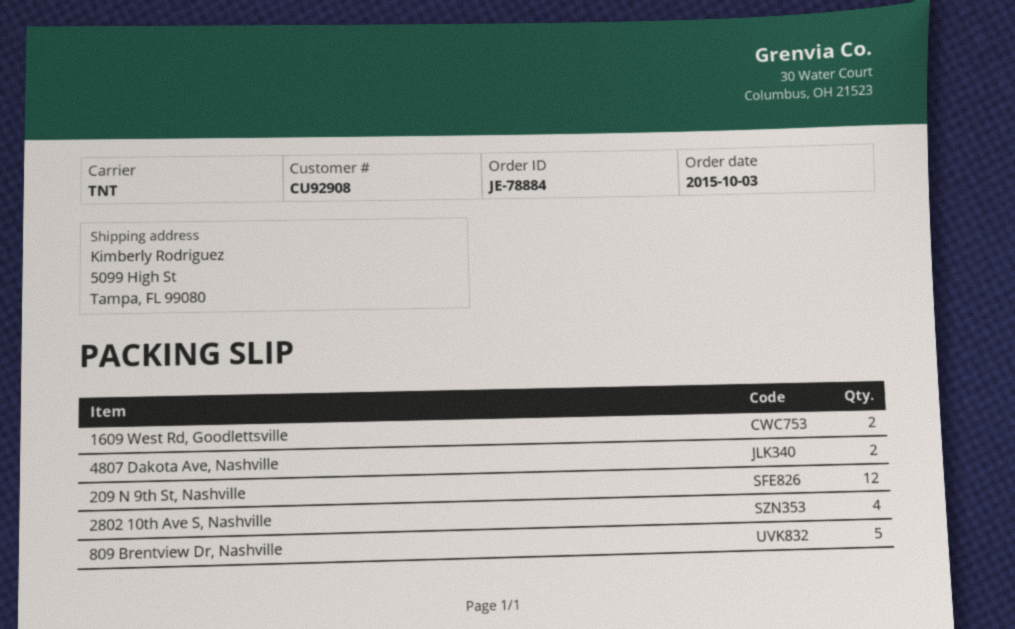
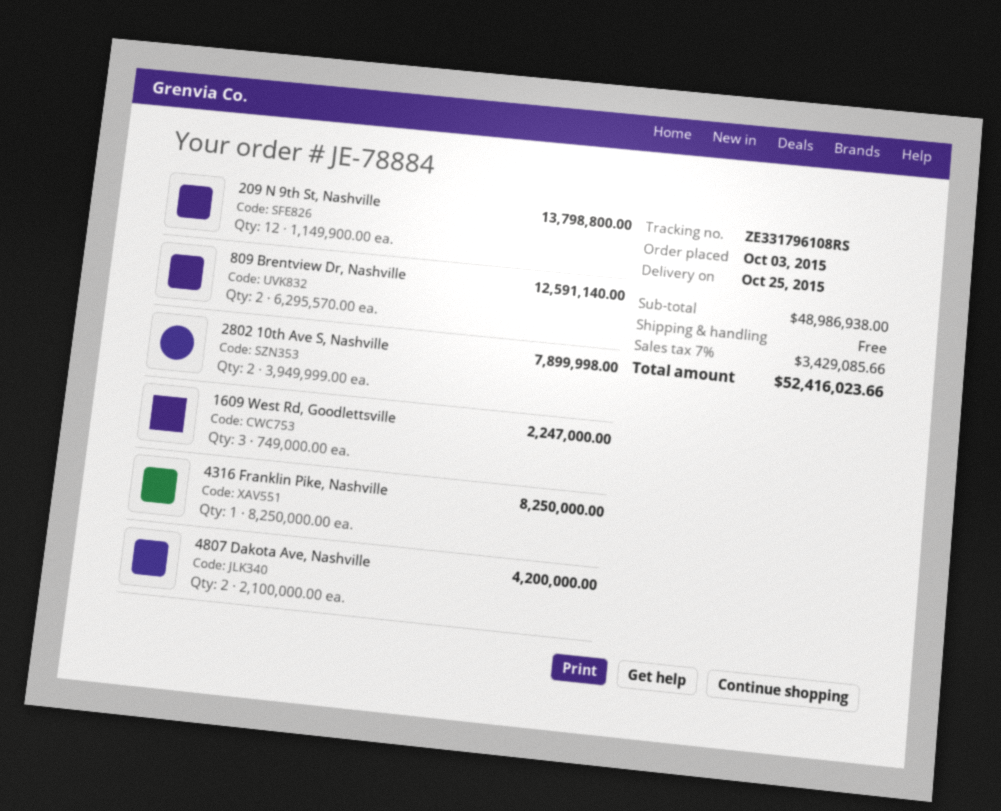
1609 West Rd, Goodlettsville: 2 -> 3
2802 10th Ave S, Nashville: 4 -> 2
809 Brentview Dr, Nashville: 5 -> 2
4316 Franklin Pike, Nashville: none -> 1

